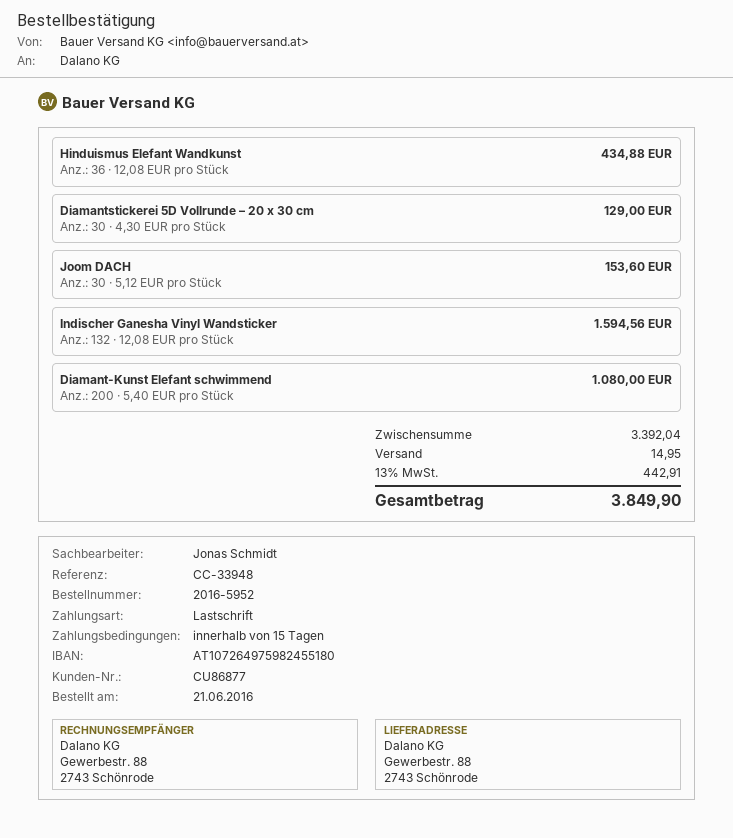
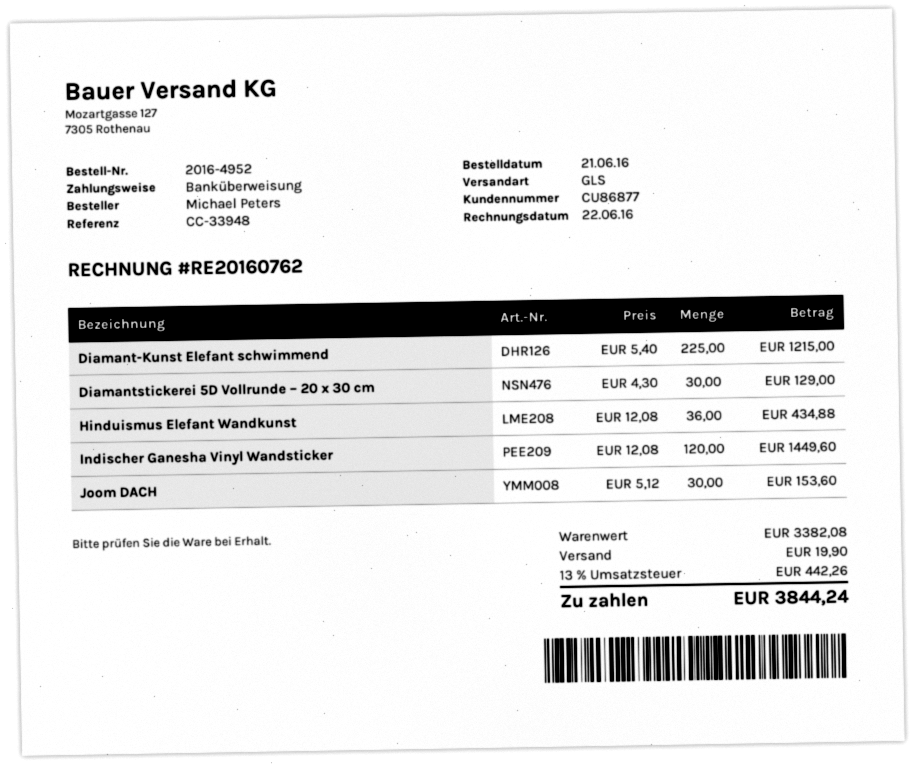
order number: 2016-5952 -> 2016-4952
payment method: direct debit -> bank transfer
Indischer Ganesha Vinyl Wandsticker: 132 x 12.08 = 1594.56 -> 120 x 12.08 = 1449.60
Diamant-Kunst Elefant schwimmend: 200 x 5.40 = 1080.00 -> 225 x 5.40 = 1215.00
subtotal: 3392.04 -> 3382.08
shipping: 14.95 -> 19.90
tax: 13% = 442.91 -> 13% = 442.26
total: 3849.90 -> 3844.24

